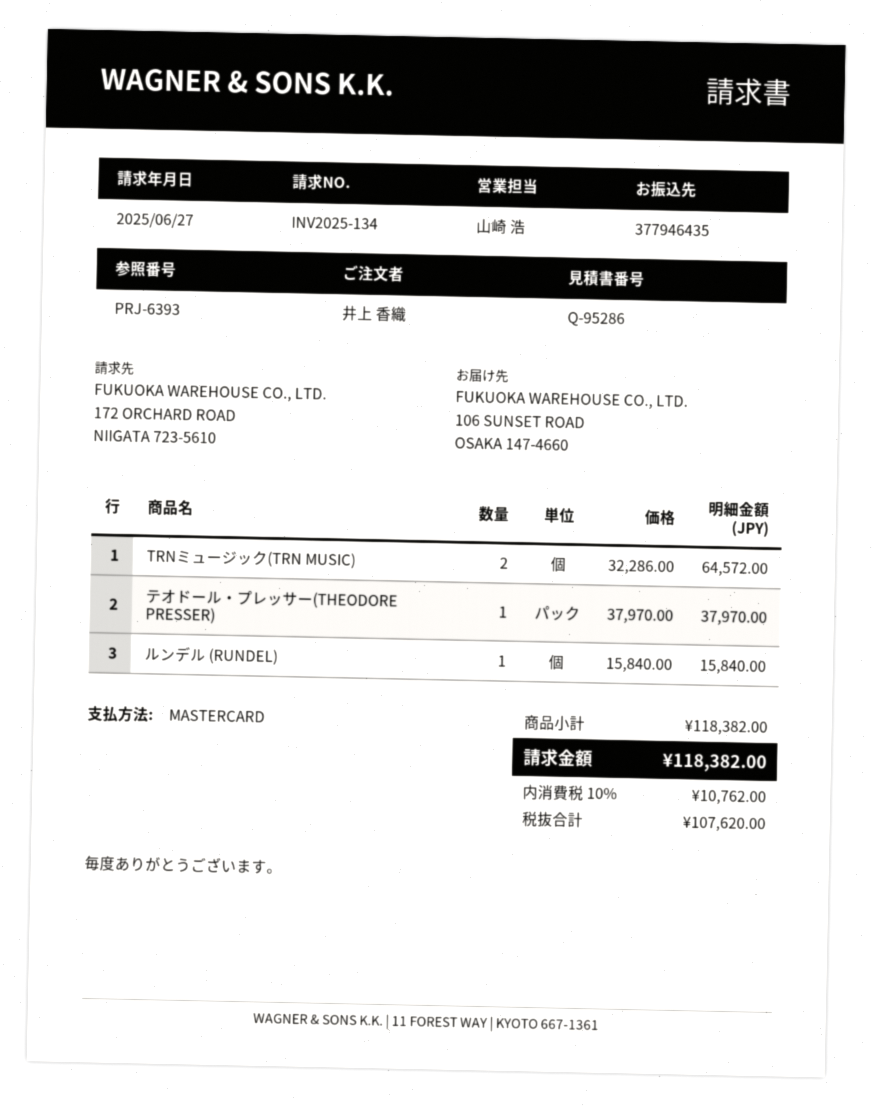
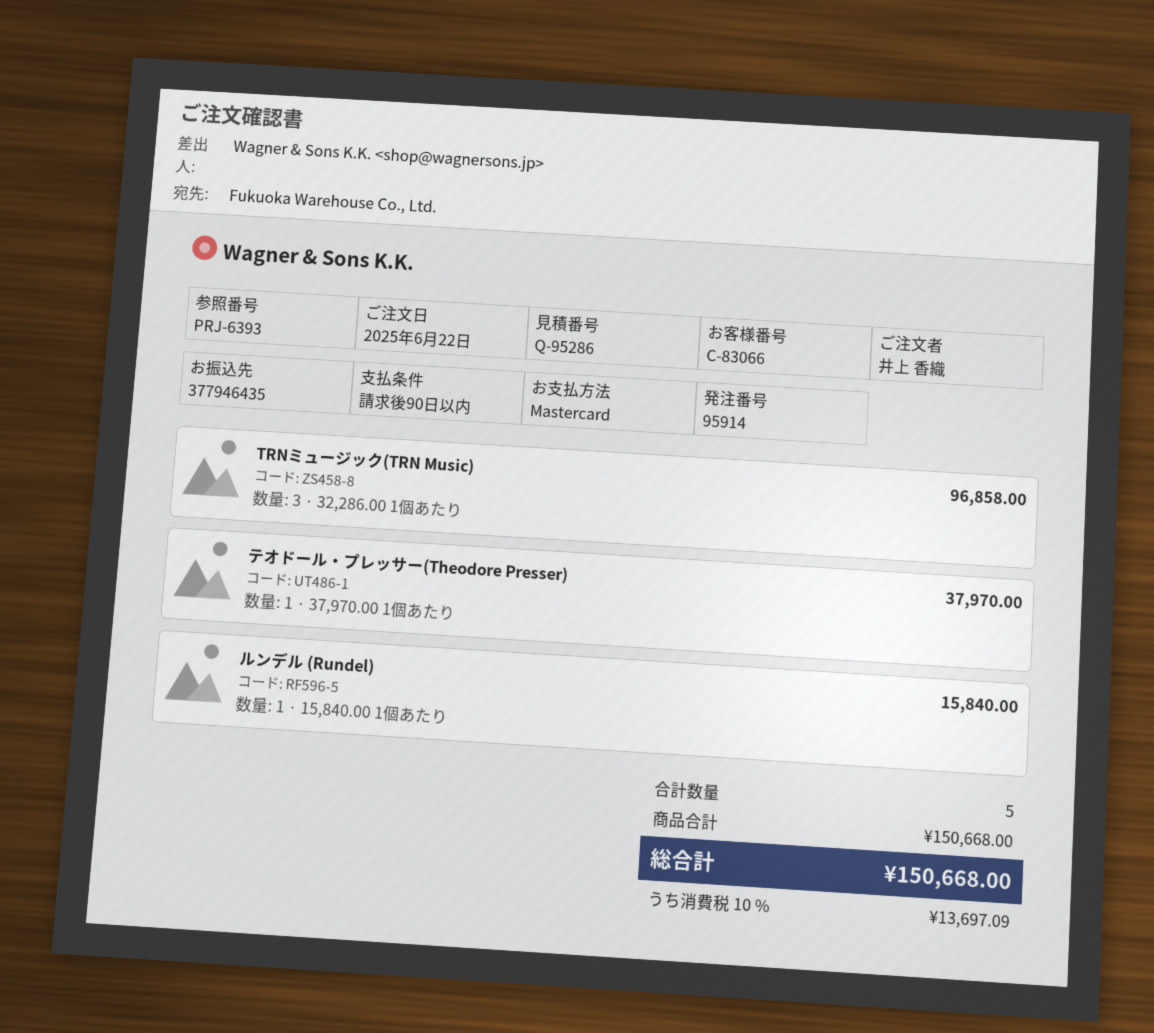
TRNミュージック(TRN MUSIC): 2 x 32286.00 = 64572.00 -> 3 x 32286.00 = 96858.00
subtotal: 118382.00 -> 150668.00
tax: 10% = 10762.00 -> 10% = 13697.09
total: 118382.00 -> 150668.00

